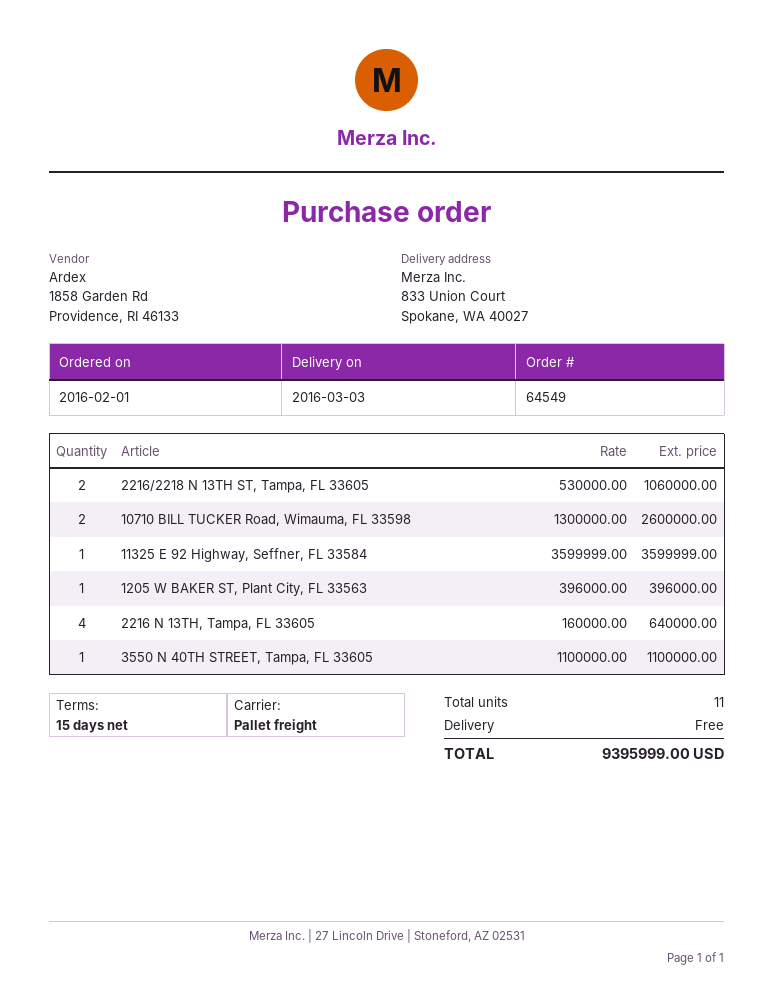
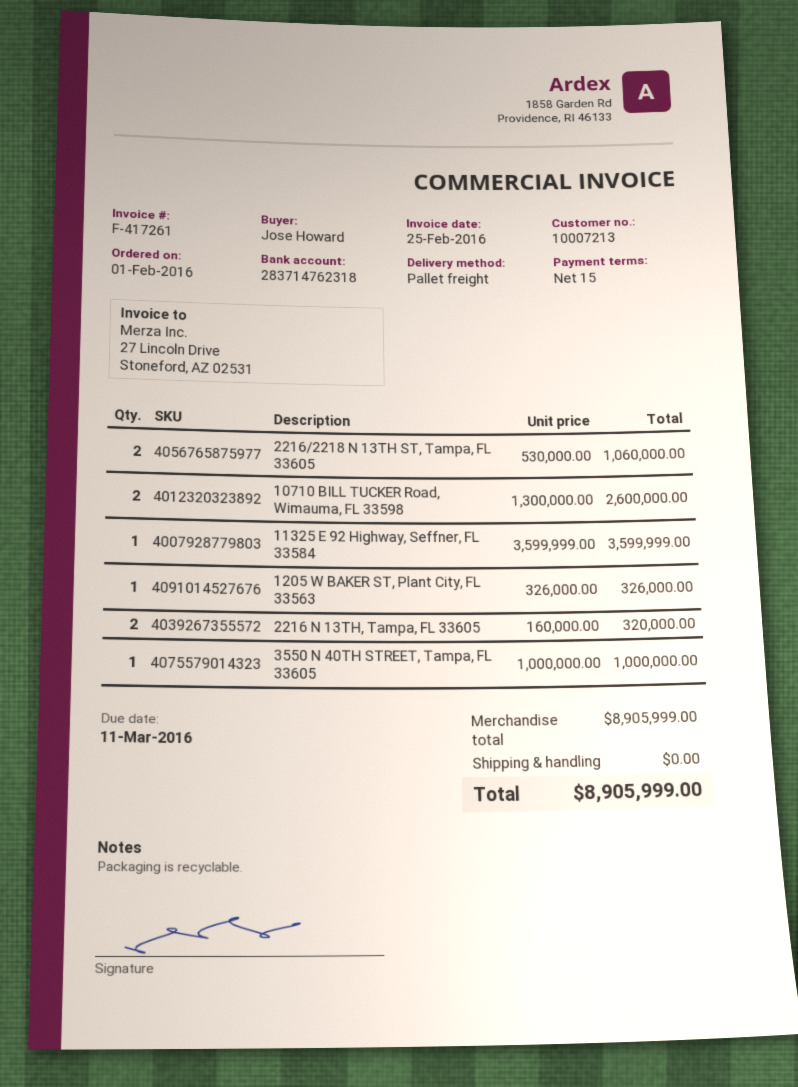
1205 W BAKER ST, Plant City, FL 33563: 1 x 396000.00 = 396000.00 -> 1 x 326000.00 = 326000.00
2216 N 13TH, Tampa, FL 33605: 4 x 160000.00 = 640000.00 -> 2 x 160000.00 = 320000.00
3550 N 40TH STREET, Tampa, FL 33605: 1 x 1100000.00 = 1100000.00 -> 1 x 1000000.00 = 1000000.00
total: 9395999.00 -> 8905999.00

